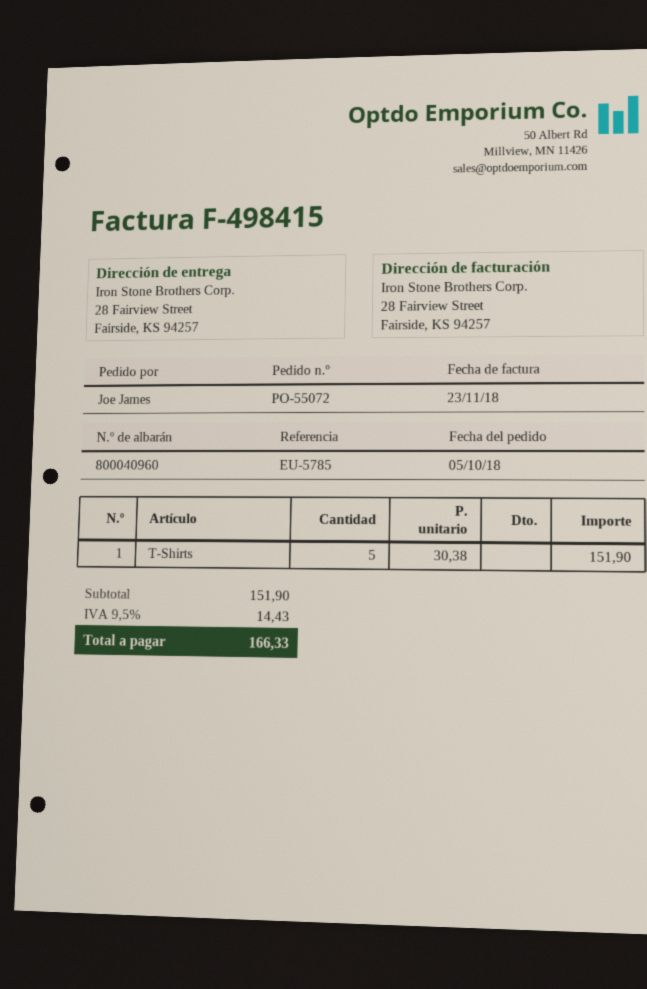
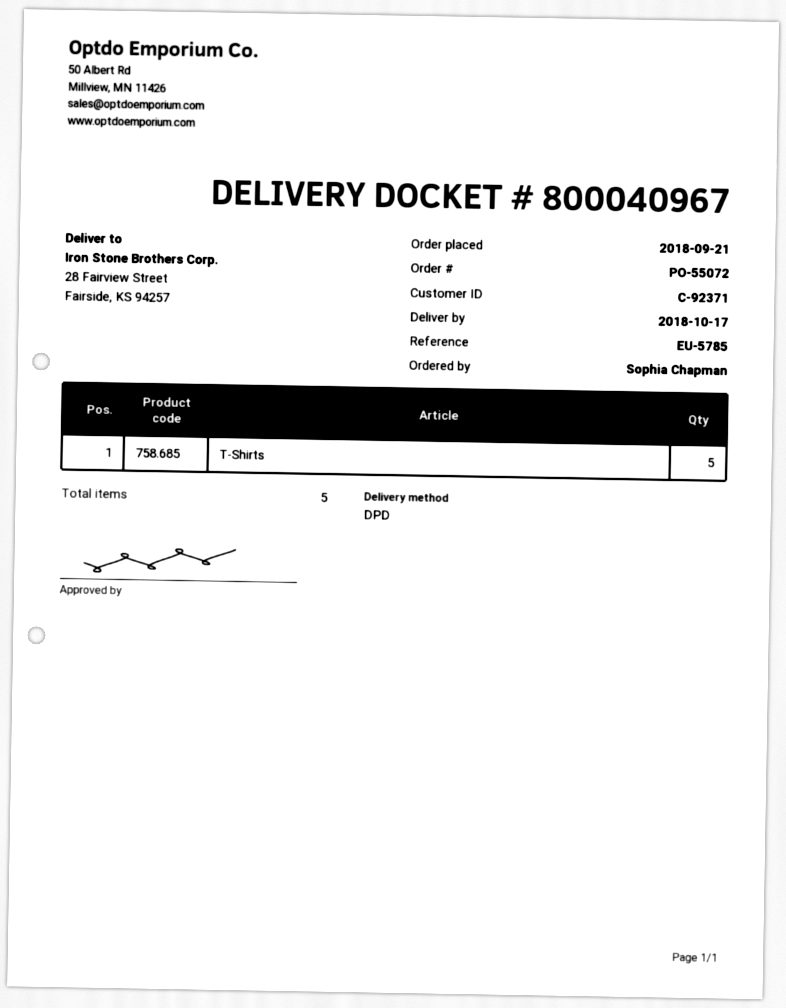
order date: 2018-10-05 -> 2018-09-21
delivery note number: 800040960 -> 800040967
ordered by: Joe James -> Sophia Chapman

